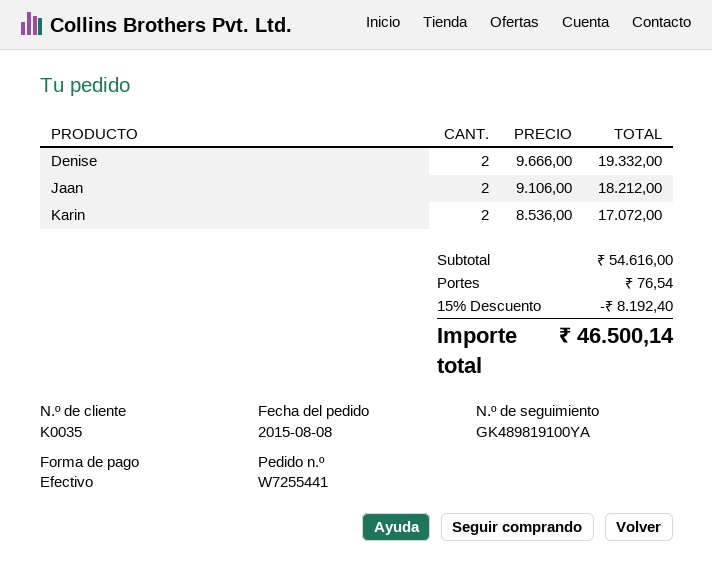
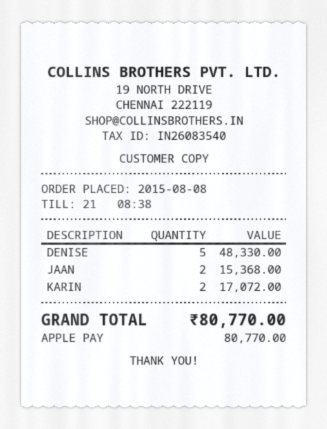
payment method: cash -> Apple Pay
Denise: 2 for 19332.00 -> 5 for 48330.00
Jaan: 2 for 18212.00 -> 2 for 15368.00
discount: 15% = 8192.40 -> none
shipping: 76.54 -> none
total: 46500.14 -> 80770.00

